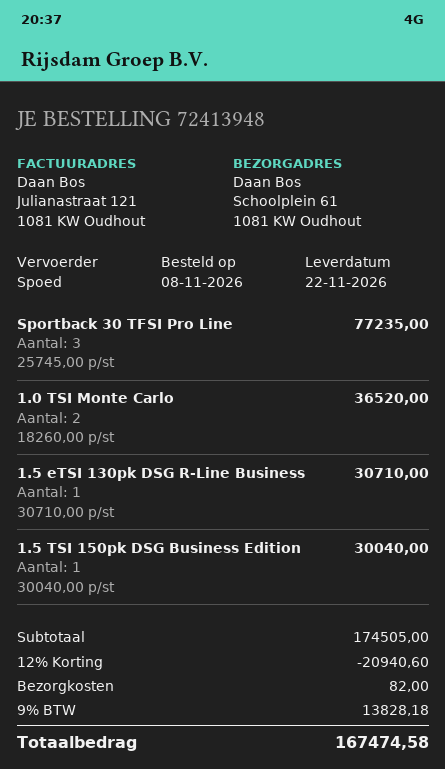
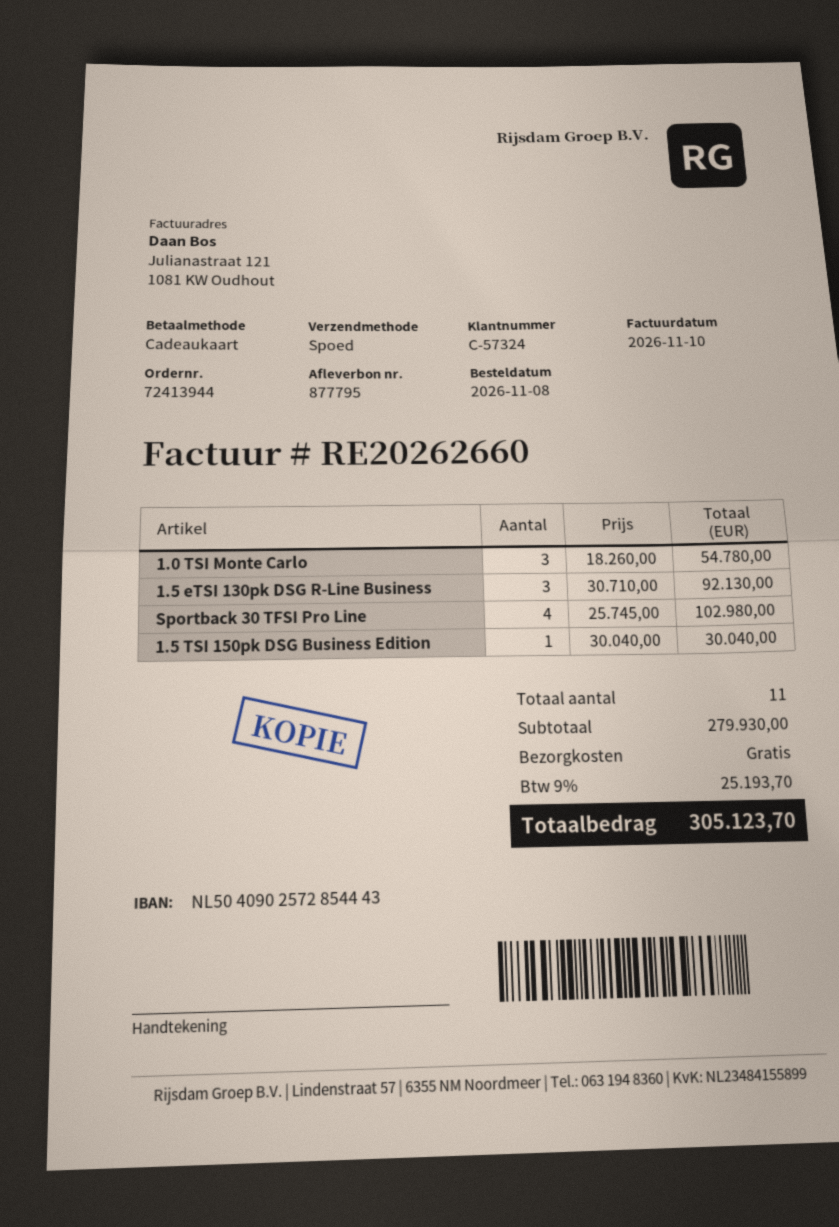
order number: 72413948 -> 72413944
Sportback 30 TFSI Pro Line: 3 x 25745.00 = 77235.00 -> 4 x 25745.00 = 102980.00
1.0 TSI Monte Carlo: 2 x 18260.00 = 36520.00 -> 3 x 18260.00 = 54780.00
1.5 eTSI 130pk DSG R-Line Business: 1 x 30710.00 = 30710.00 -> 3 x 30710.00 = 92130.00
subtotal: 174505.00 -> 279930.00
discount: 12% = 20940.60 -> none
shipping: 82.00 -> 0.00
tax: 9% = 13828.18 -> 9% = 25193.70
total: 167474.58 -> 305123.70

